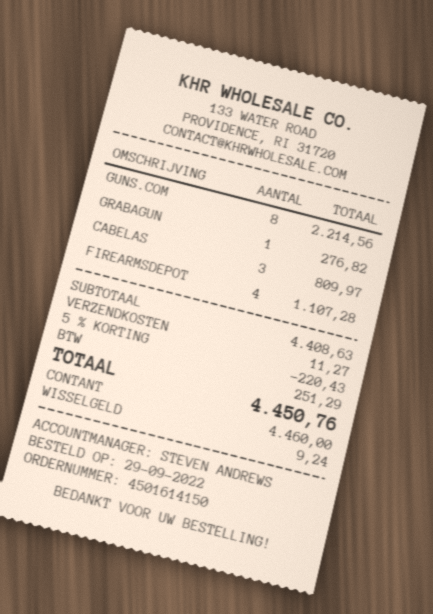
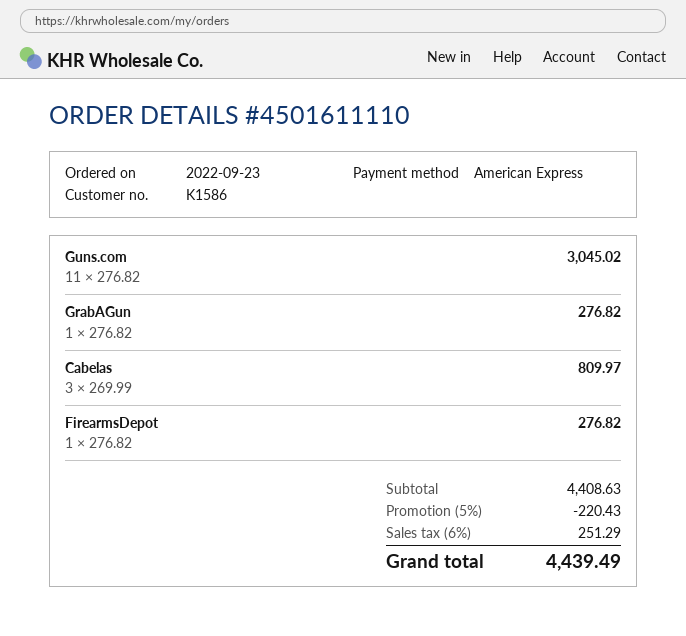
order number: 4501614150 -> 4501611110
order date: 2022-09-29 -> 2022-09-23
payment method: cash -> American Express
GUNS.COM: 8 for 2214.56 -> 11 for 3045.02
FIREARMSDEPOT: 4 for 1107.28 -> 1 for 276.82
shipping: 11.27 -> none
total: 4450.76 -> 4439.49

